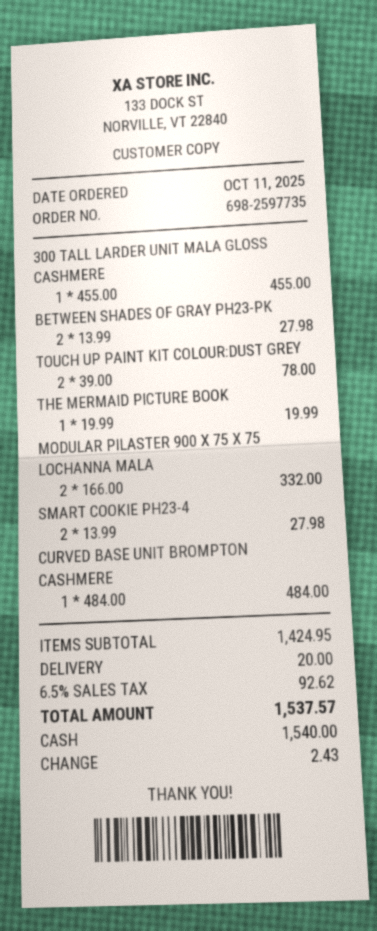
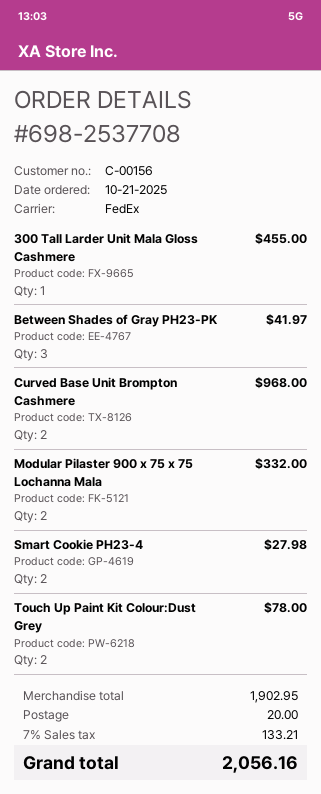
order number: 698-2597735 -> 698-2537708
order date: 2025-10-11 -> 2025-10-21
BETWEEN SHADES OF GRAY PH23-PK: 2 for 27.98 -> 3 for 41.97
THE MERMAID PICTURE BOOK: 1 for 19.99 -> none
CURVED BASE UNIT BROMPTON CASHMERE: 1 for 484.00 -> 2 for 968.00
subtotal: 1424.95 -> 1902.95
tax: 6.5% = 92.62 -> 7% = 133.21
total: 1537.57 -> 2056.16

